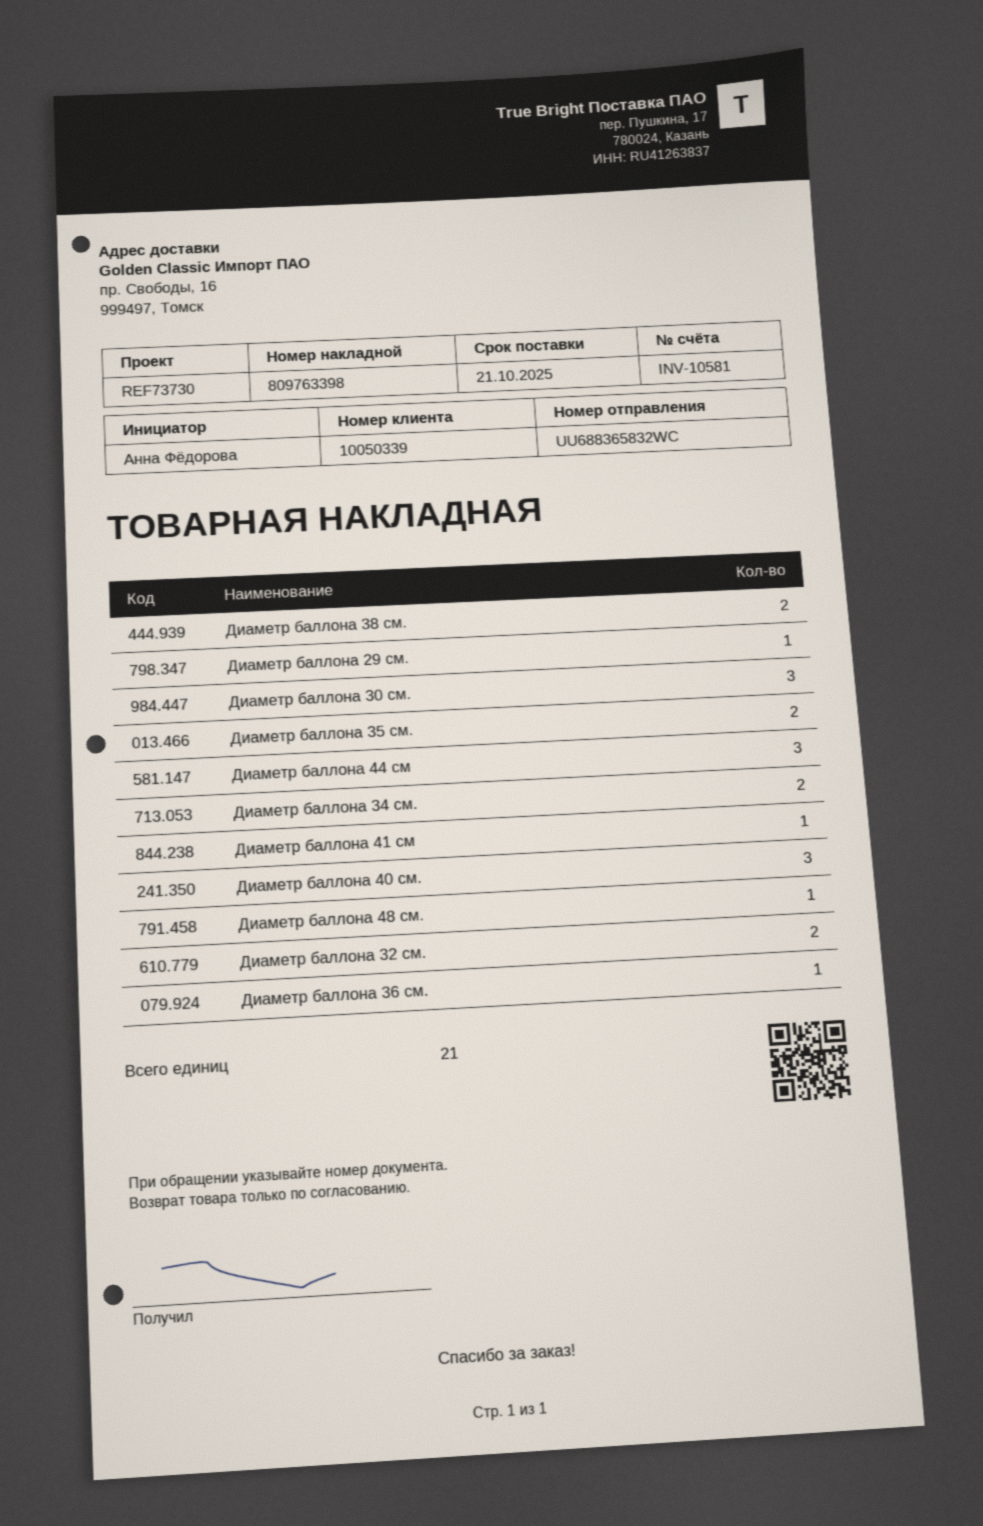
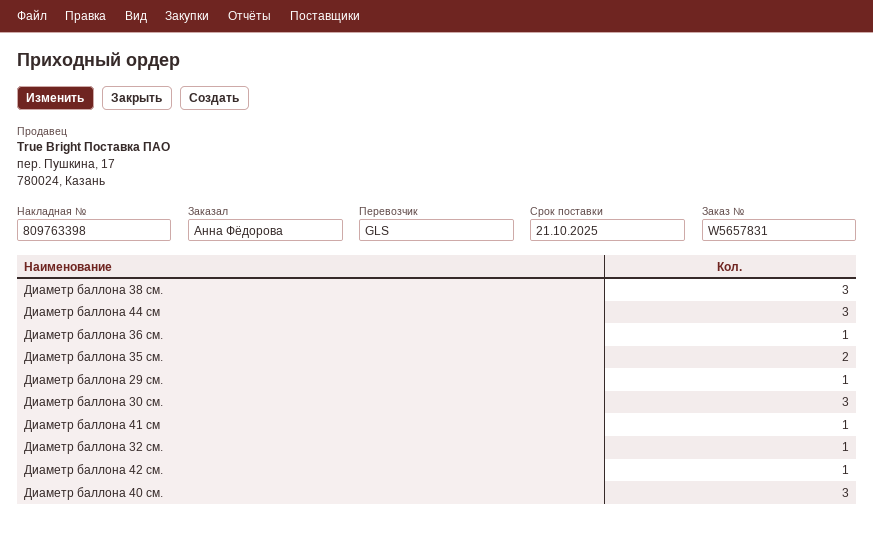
Диаметр баллона 38 см.: 2 -> 3
Диаметр баллона 34 см.: 2 -> none
Диаметр баллона 48 см.: 1 -> none
Диаметр баллона 32 см.: 2 -> 1
Диаметр баллона 42 см.: none -> 1

